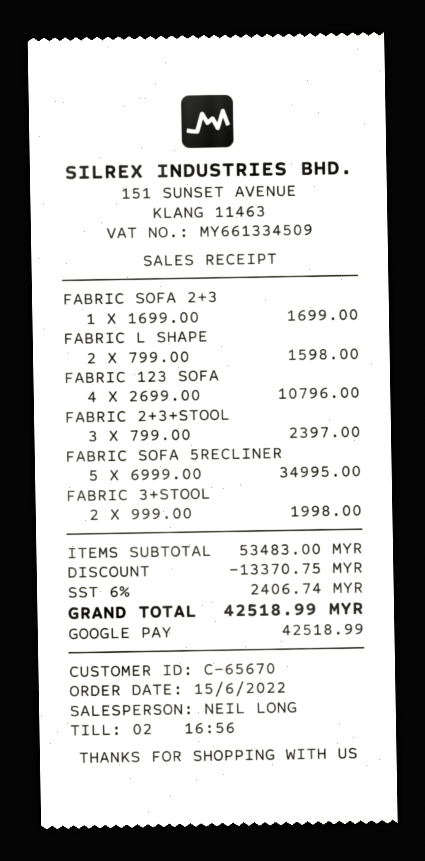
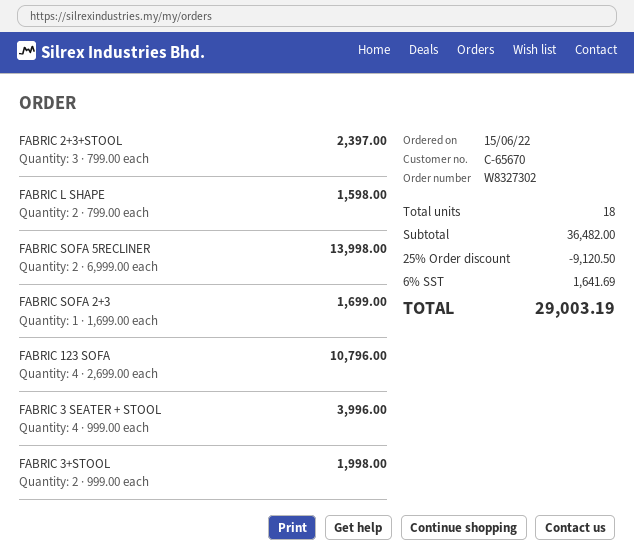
FABRIC SOFA 5RECLINER: 5 x 6999.00 = 34995.00 -> 2 x 6999.00 = 13998.00
FABRIC 3 SEATER + STOOL: none -> 4 x 999.00 = 3996.00
subtotal: 53483.00 -> 36482.00
discount: 13370.75 -> 9120.50
tax: 6% = 2406.74 -> 6% = 1641.69
total: 42518.99 -> 29003.19

